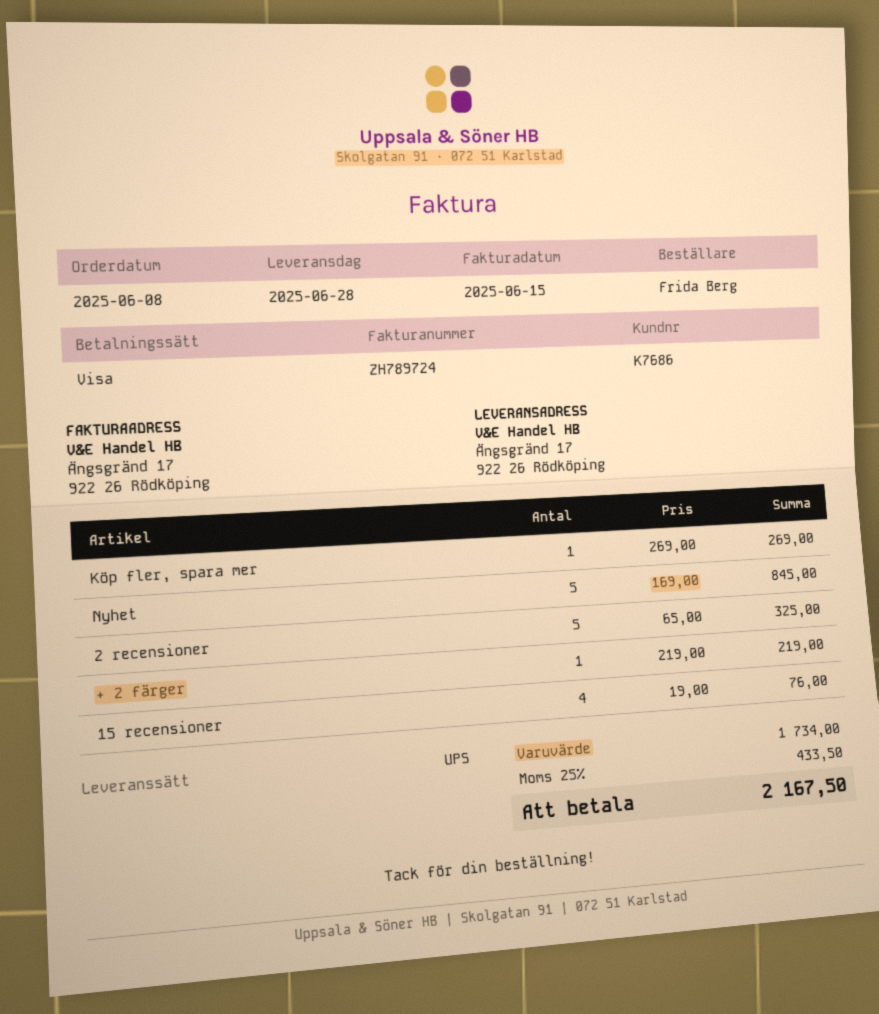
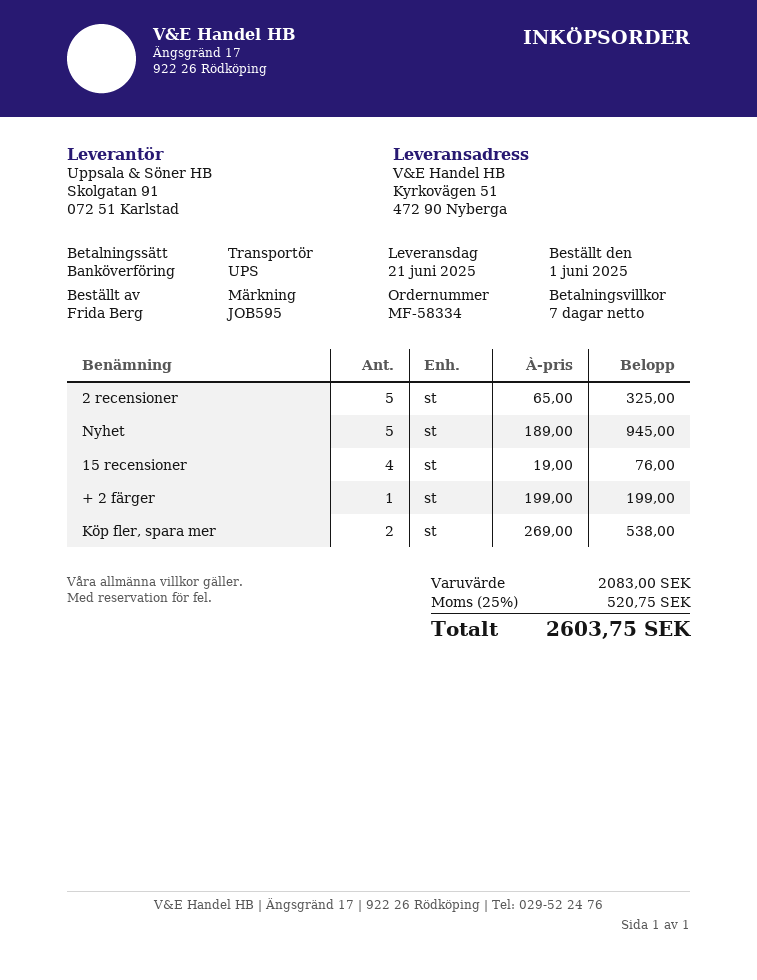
order date: 2025-06-08 -> 2025-06-01
delivery date: 2025-06-28 -> 2025-06-21
payment method: Visa -> bank transfer
ship to: Ängsgränd 17, 922 26 Rödköping -> Kyrkovägen 51, 472 90 Nyberga
Köp fler, spara mer: 1 x 269.00 = 269.00 -> 2 x 269.00 = 538.00
Nyhet: 5 x 169.00 = 845.00 -> 5 x 189.00 = 945.00
+ 2 färger: 1 x 219.00 = 219.00 -> 1 x 199.00 = 199.00
subtotal: 1734.00 -> 2083.00
tax: 25% = 433.50 -> 25% = 520.75
total: 2167.50 -> 2603.75

